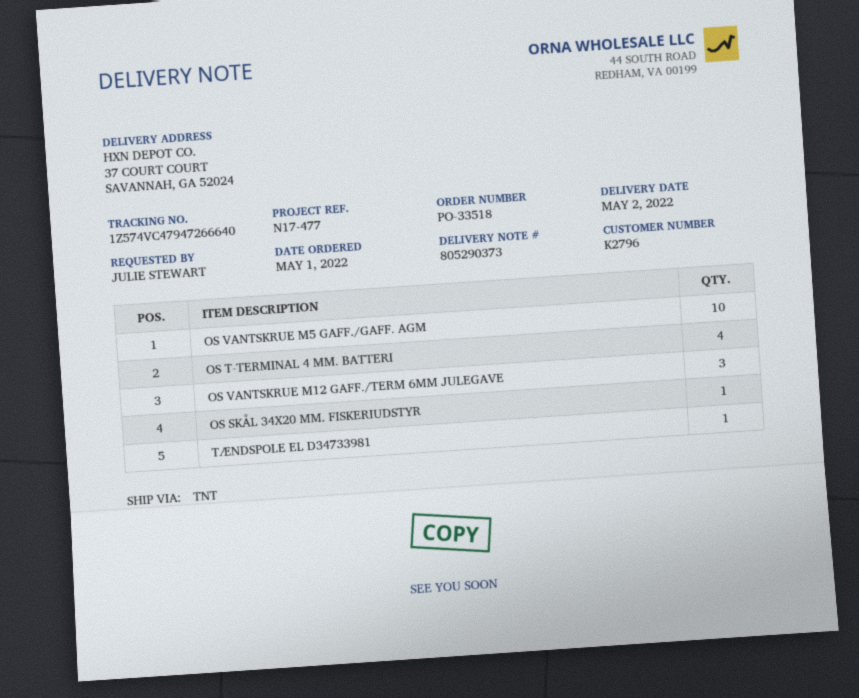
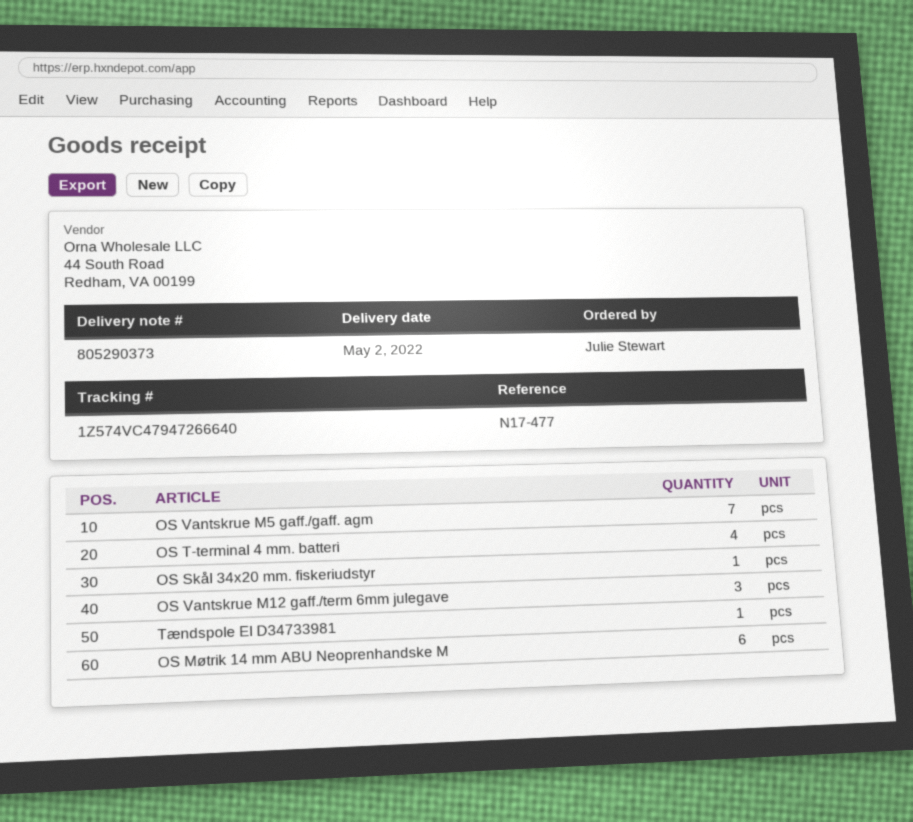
OS VANTSKRUE M5 GAFF./GAFF. AGM: 10 -> 7
OS Møtrik 14 mm ABU Neoprenhandske M: none -> 6

